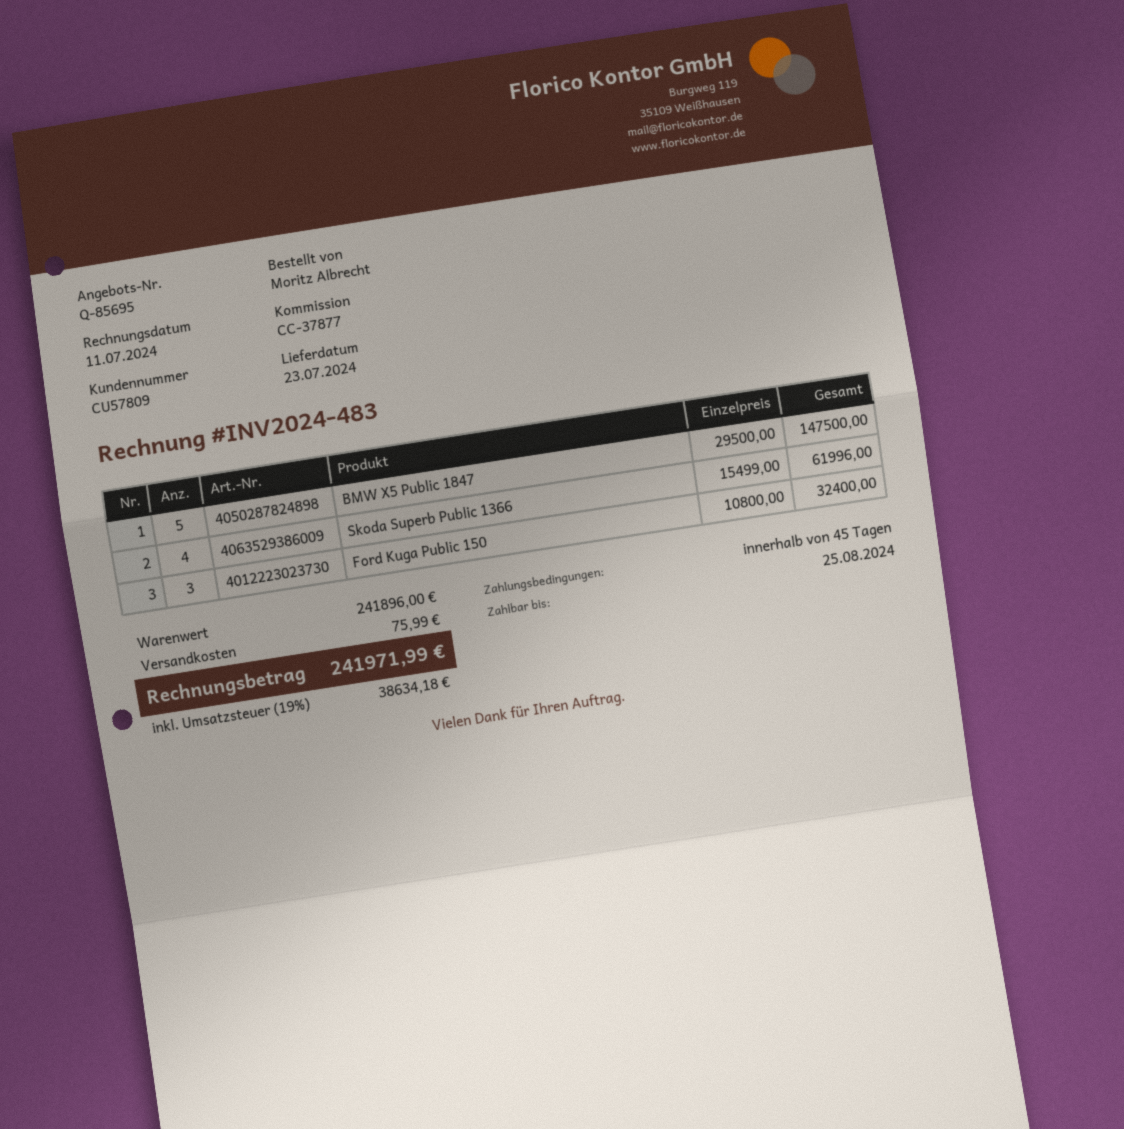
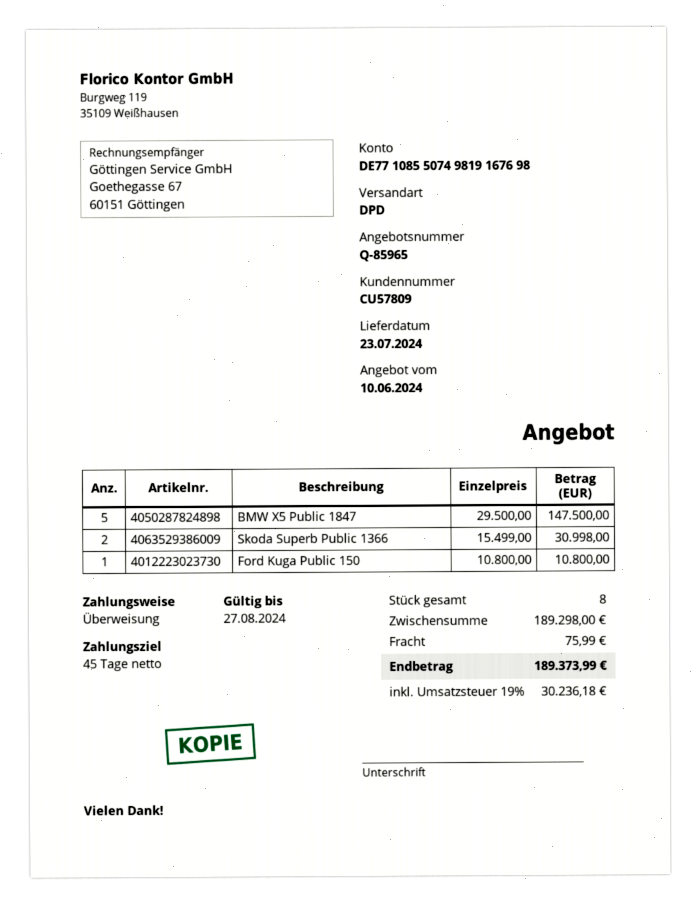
quote number: Q-85695 -> Q-85965
Skoda Superb Public 1366: 4 x 15499.00 = 61996.00 -> 2 x 15499.00 = 30998.00
Ford Kuga Public 150: 3 x 10800.00 = 32400.00 -> 1 x 10800.00 = 10800.00
subtotal: 241896.00 -> 189298.00
tax: 19% = 38634.18 -> 19% = 30236.18
total: 241971.99 -> 189373.99

